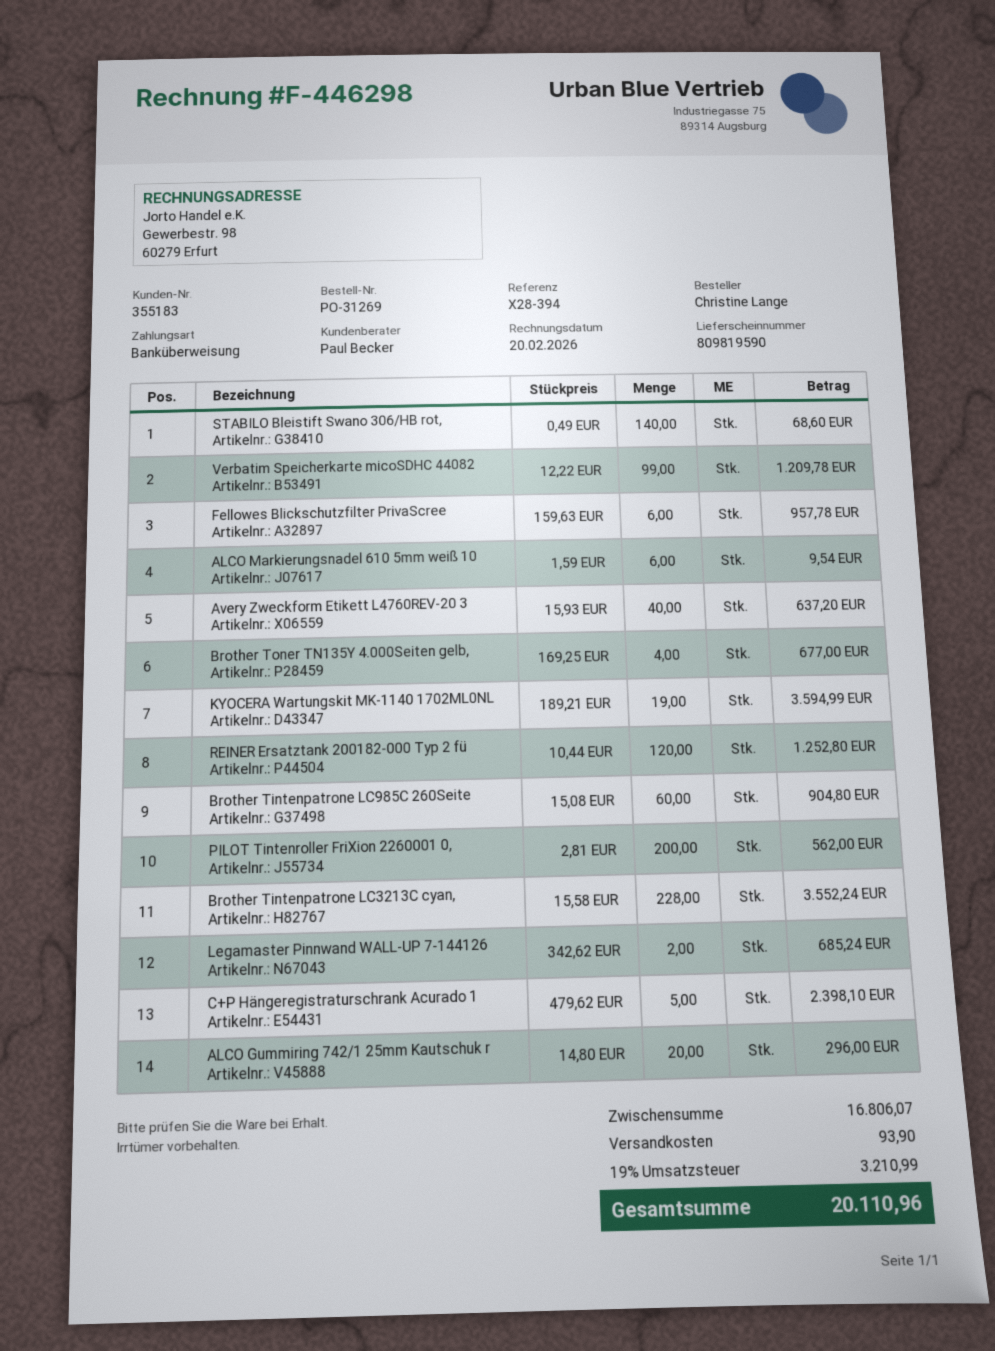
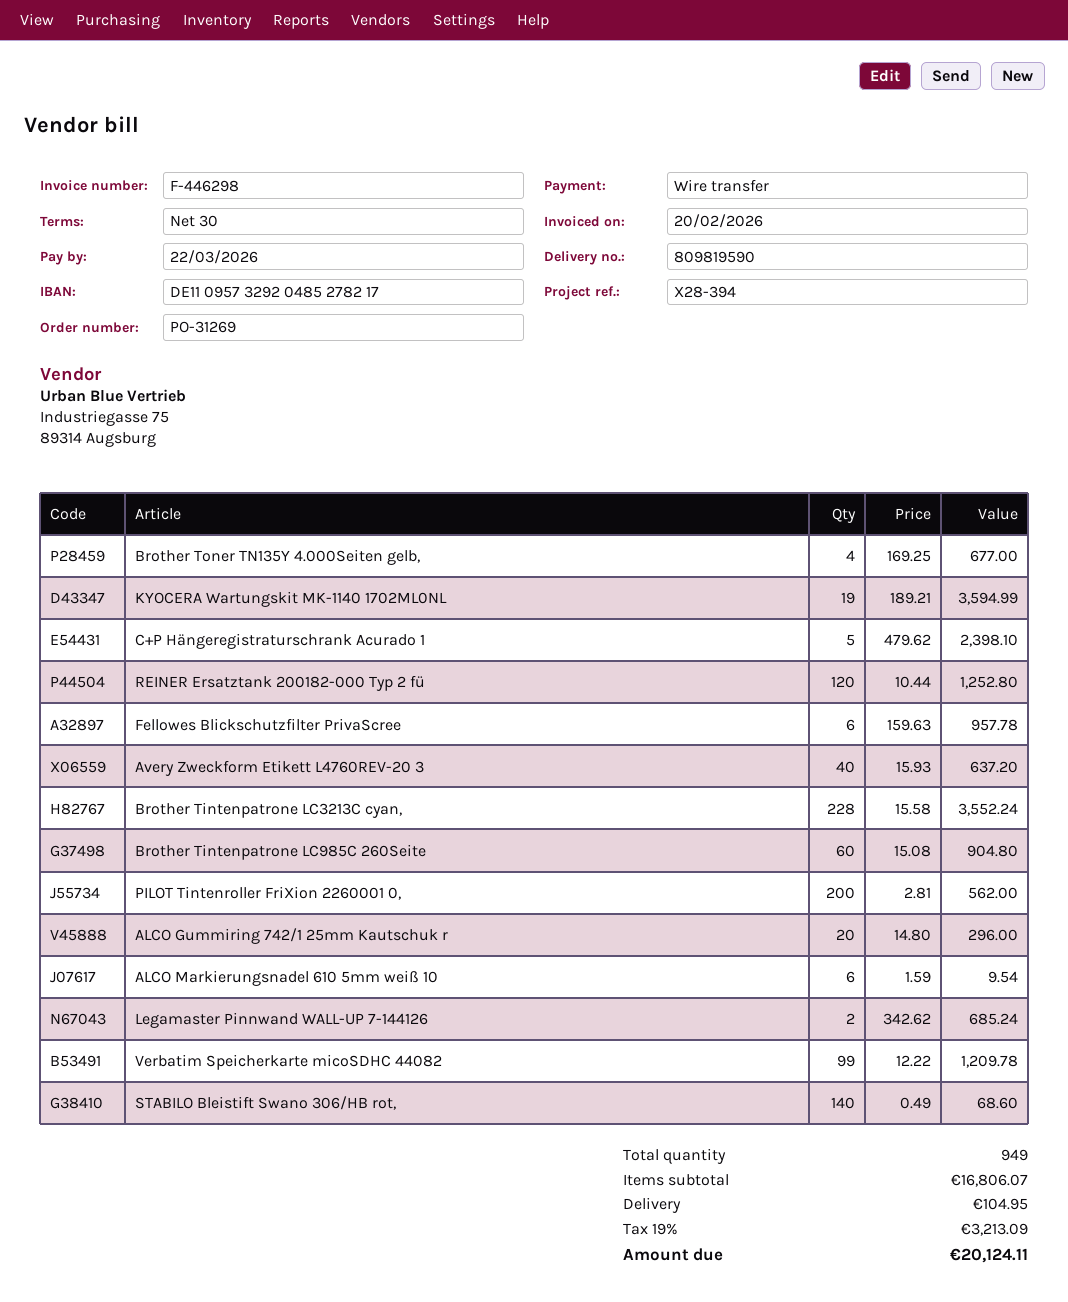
shipping: 93.90 -> 104.95
tax: 19% = 3210.99 -> 19% = 3213.09
total: 20110.96 -> 20124.11

